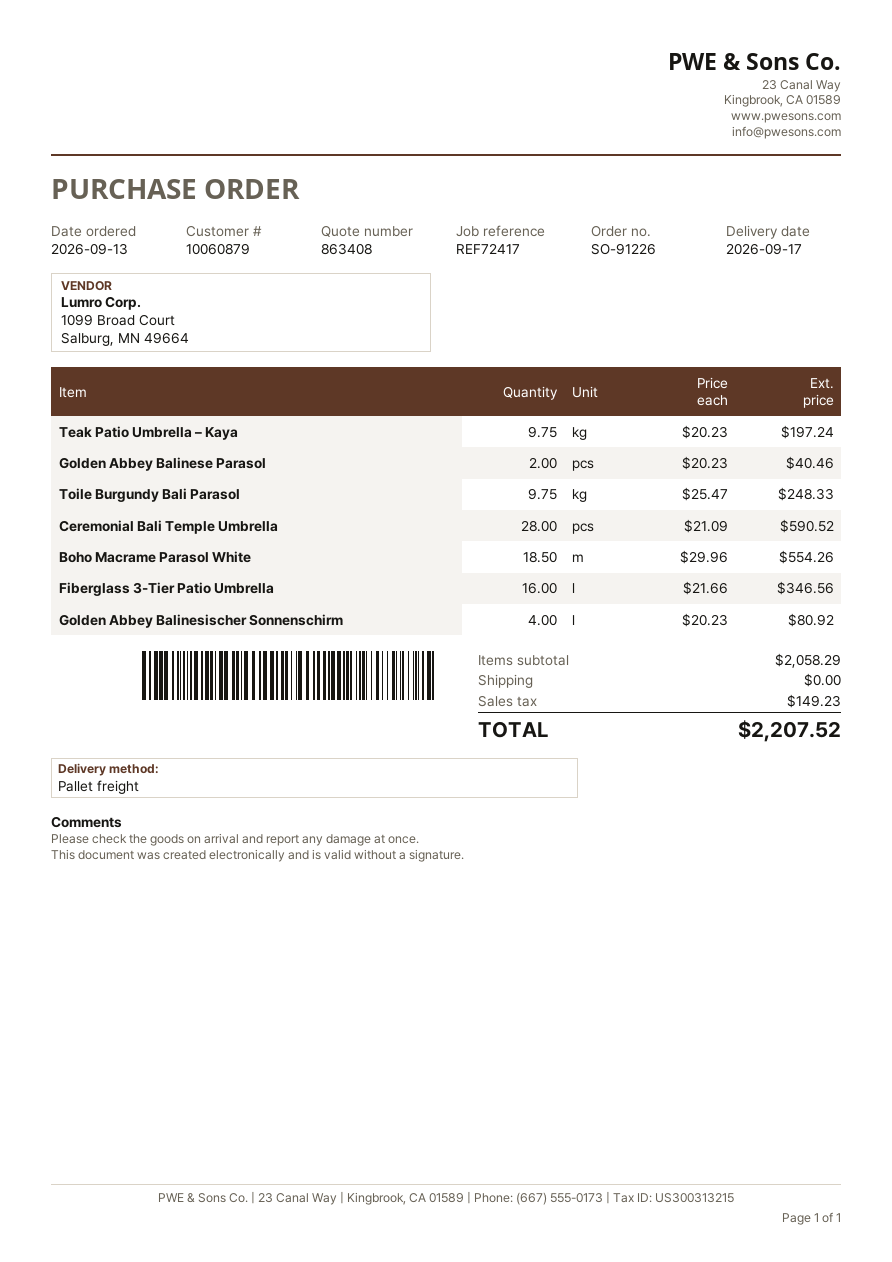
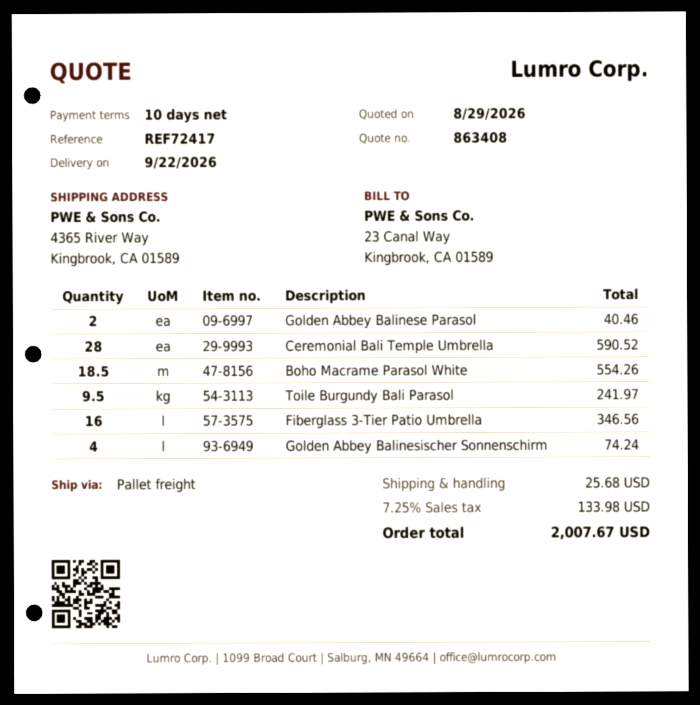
delivery date: 2026-09-17 -> 2026-09-22
Teak Patio Umbrella – Kaya: 9.75 for 197.24 -> none
Toile Burgundy Bali Parasol: 9.75 for 248.33 -> 9.5 for 241.97
Golden Abbey Balinesischer Sonnenschirm: 4 for 80.92 -> 4 for 74.24
shipping: 0.00 -> 25.68
tax: 149.23 -> 133.98
total: 2207.52 -> 2007.67

